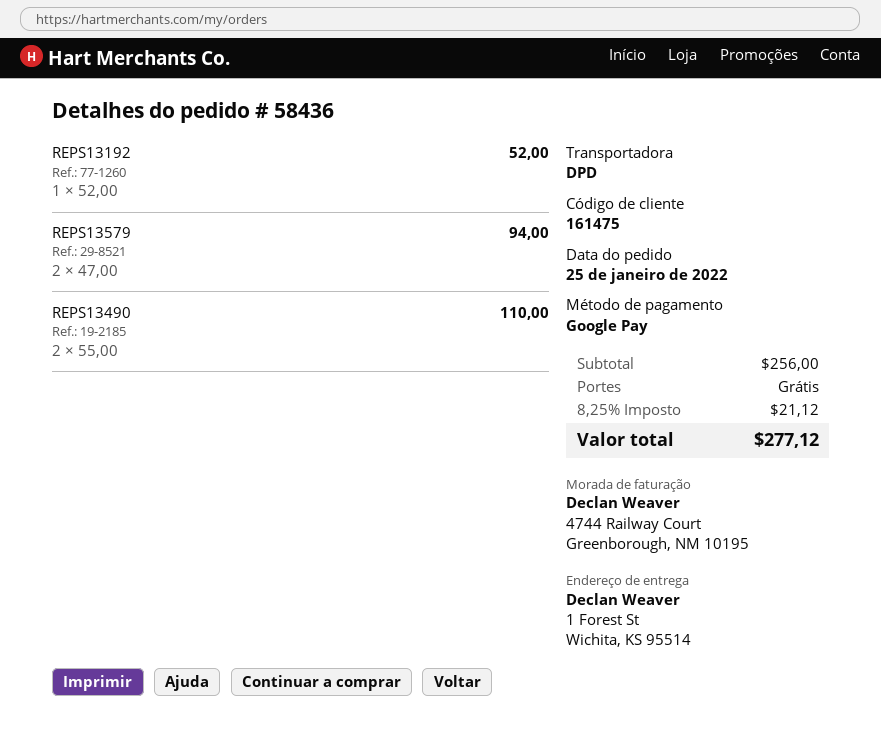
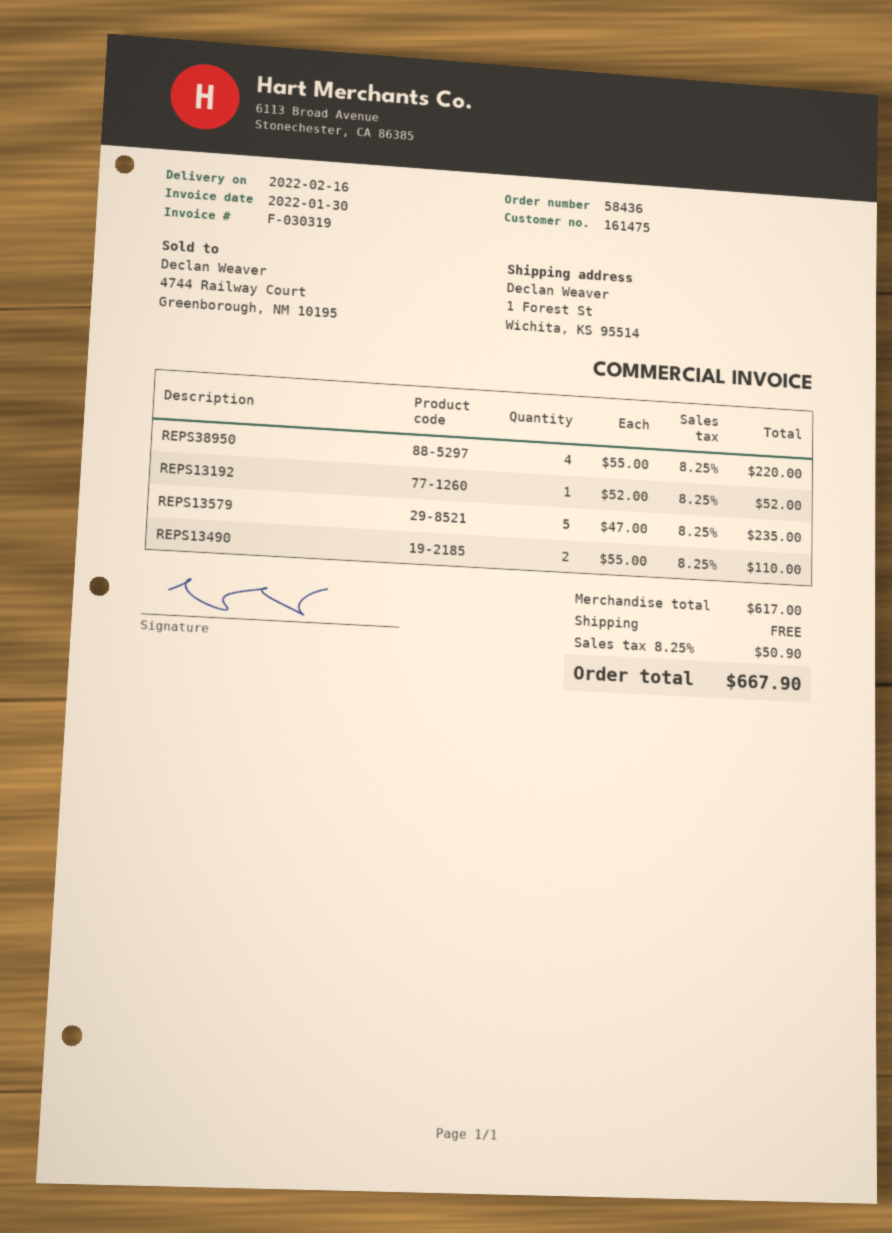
REPS13579: 2 x 47.00 = 94.00 -> 5 x 47.00 = 235.00
REPS38950: none -> 4 x 55.00 = 220.00
subtotal: 256.00 -> 617.00
tax: 8.25% = 21.12 -> 8.25% = 50.90
total: 277.12 -> 667.90

